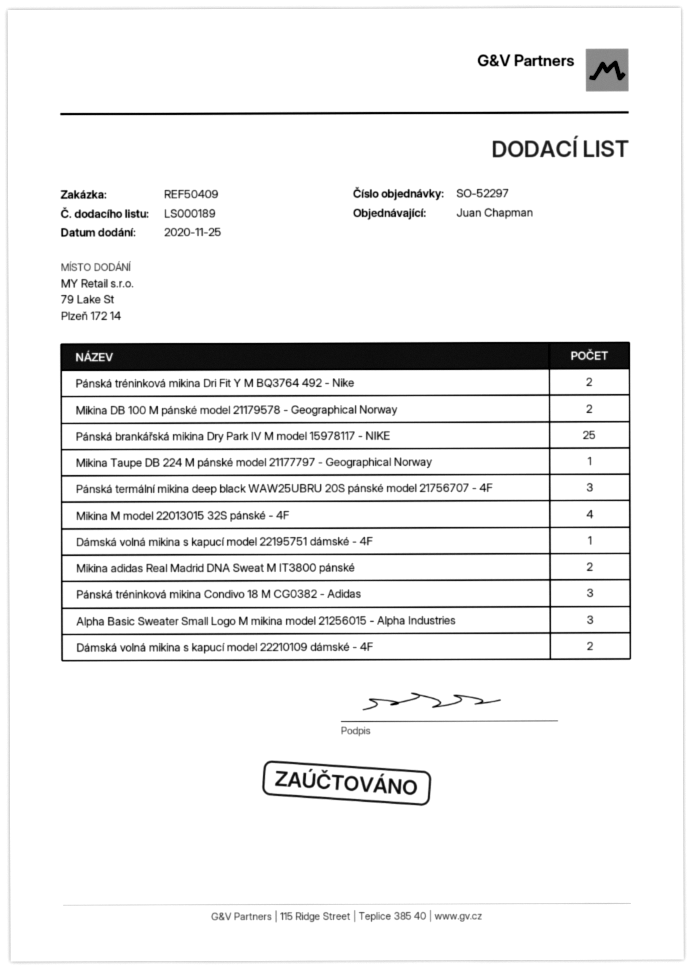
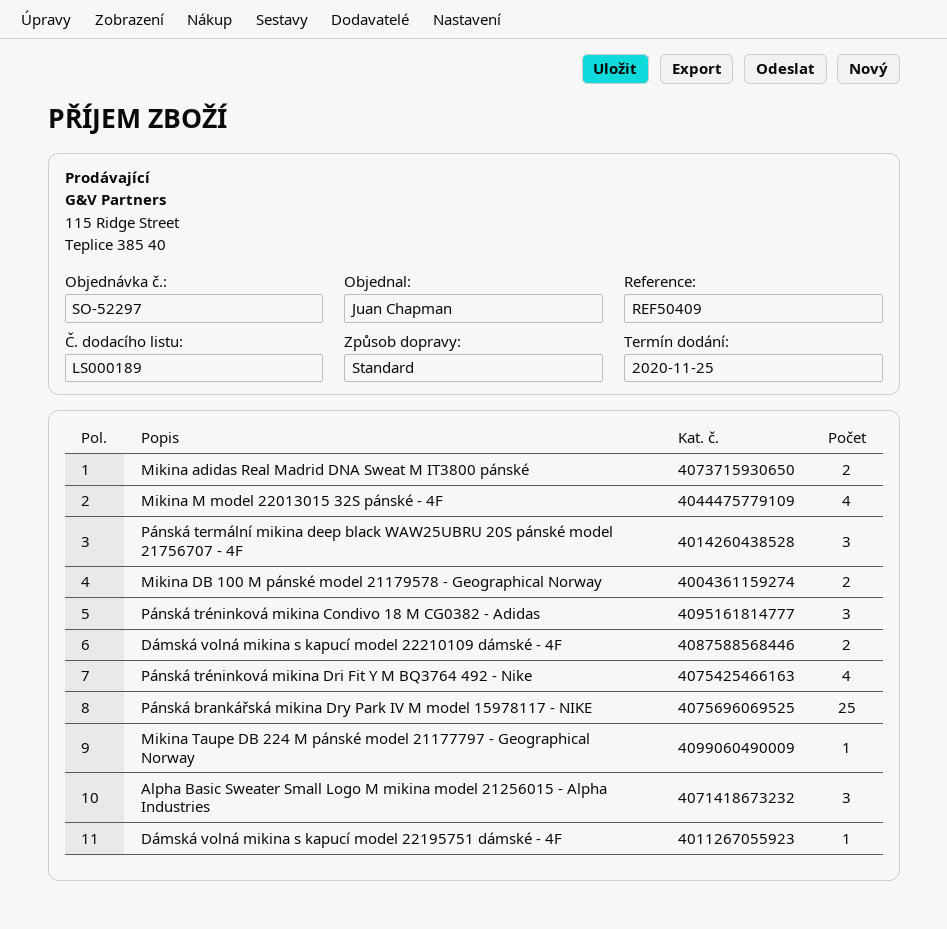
Pánská tréninková mikina Dri Fit Y M BQ3764 492 - Nike: 2 -> 4

